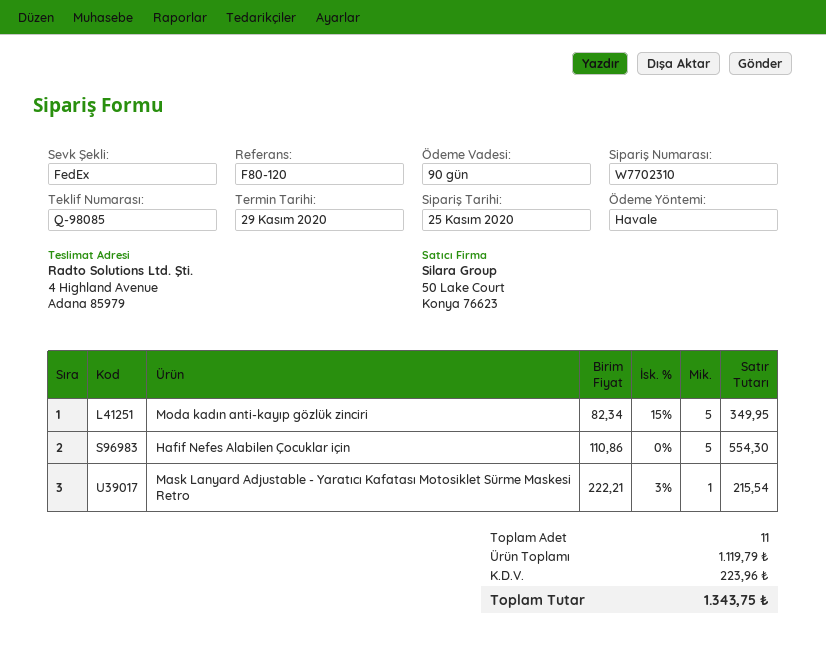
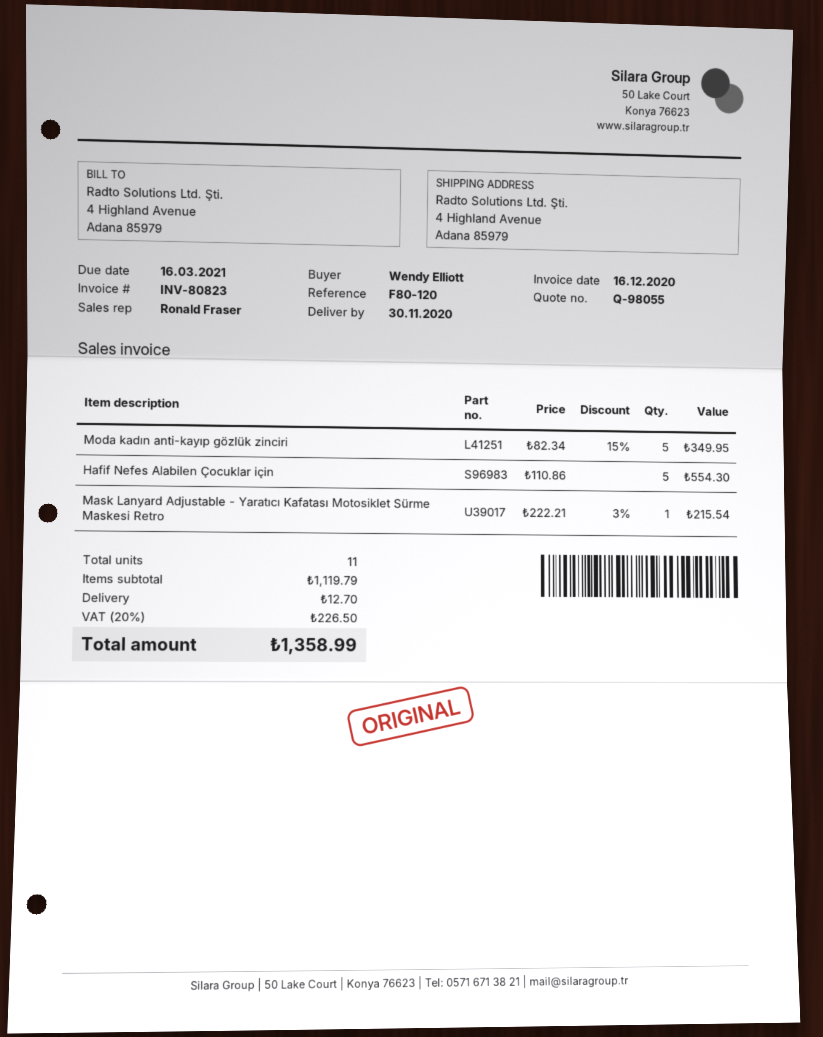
quote number: Q-98085 -> Q-98055
delivery date: 2020-11-29 -> 2020-11-30
shipping: none -> 12.70
tax: 223.96 -> 226.50
total: 1343.75 -> 1358.99

